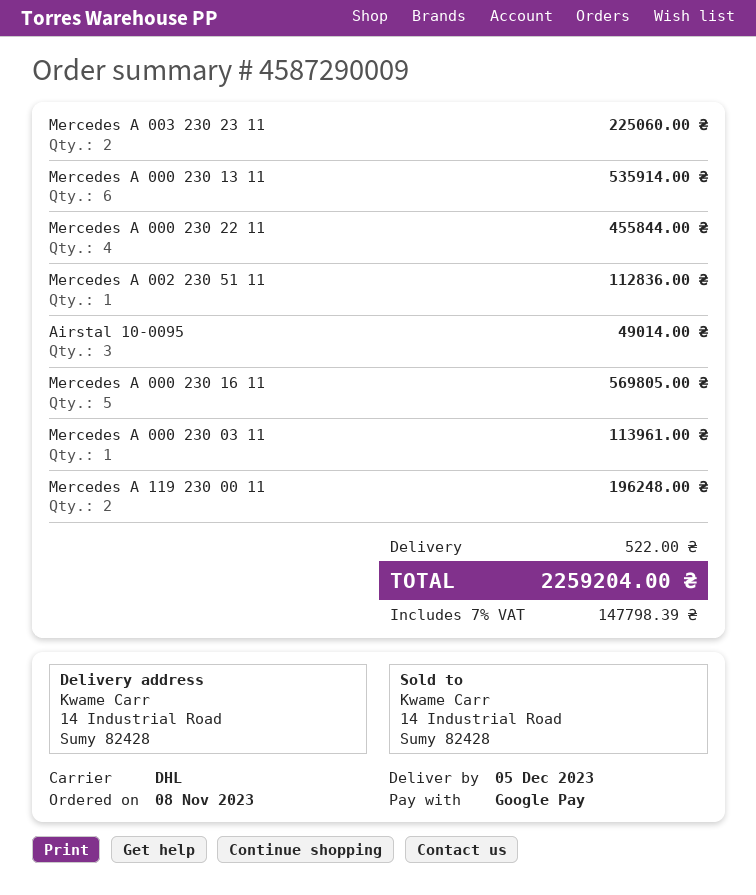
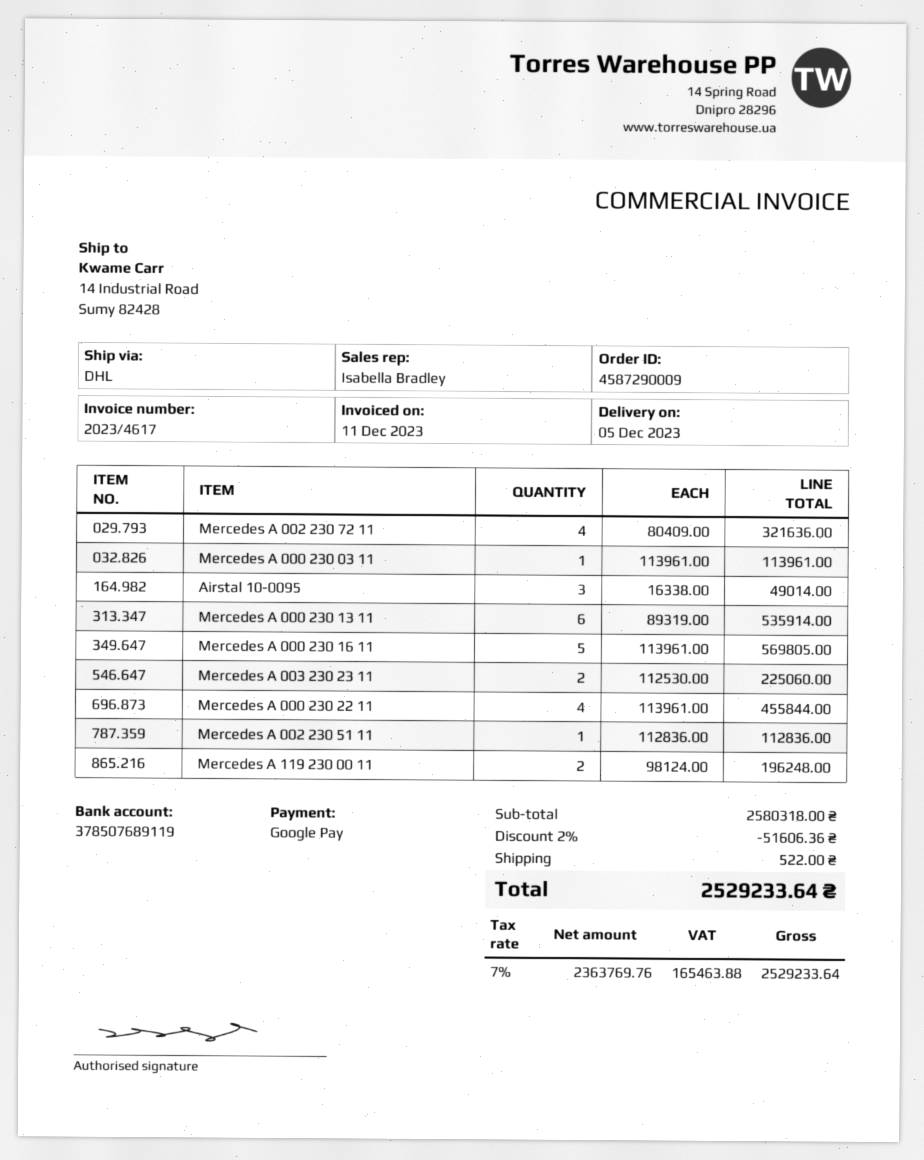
Mercedes A 002 230 72 11: none -> 4 for 321636.00
discount: none -> 2% = 51606.36
tax: 7% = 147798.39 -> 7% = 165463.88
total: 2259204.00 -> 2529233.64

